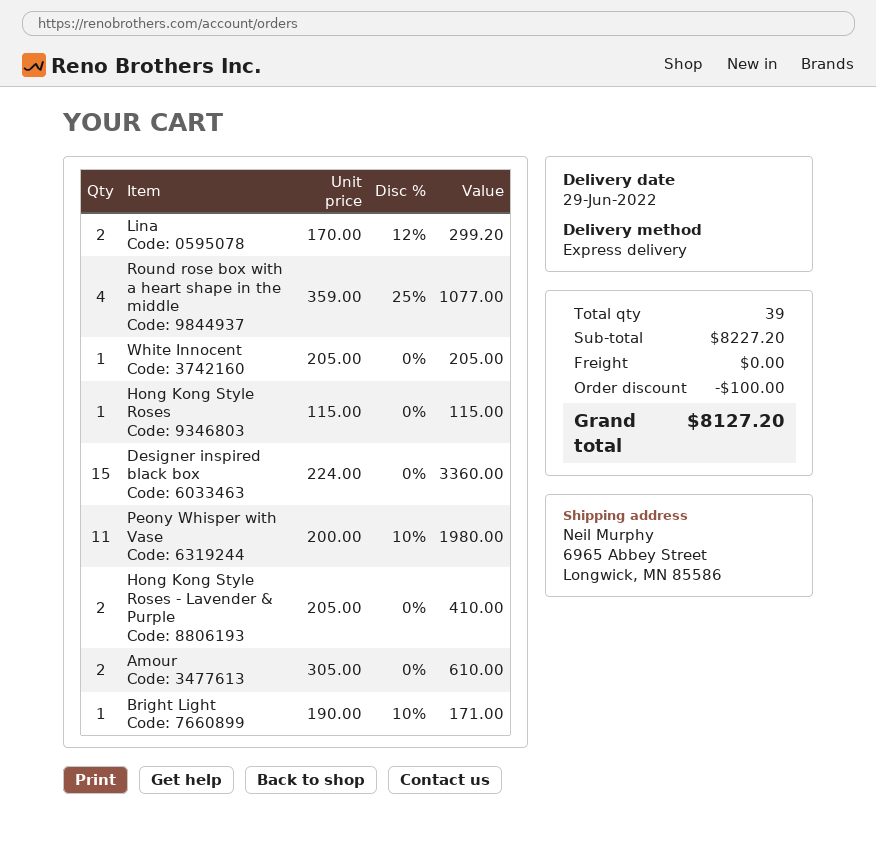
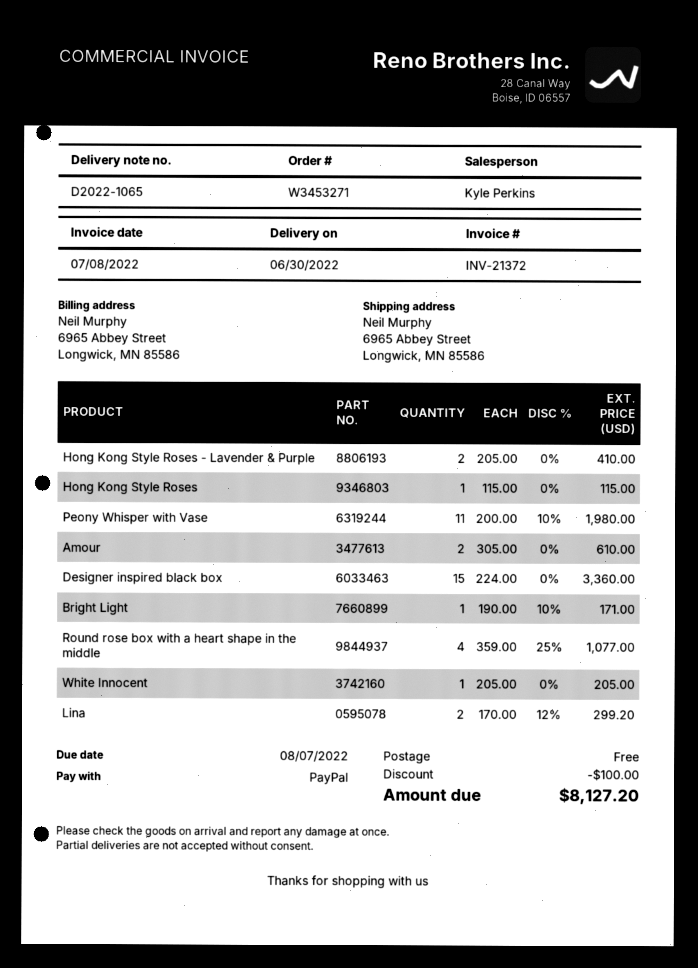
delivery date: 2022-06-29 -> 2022-06-30

